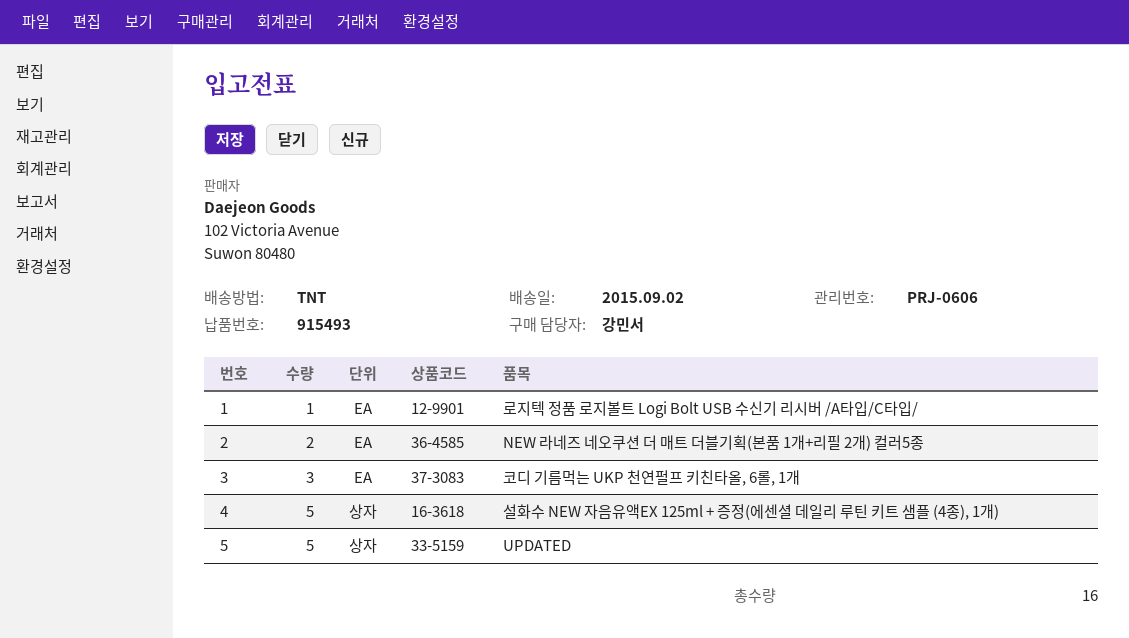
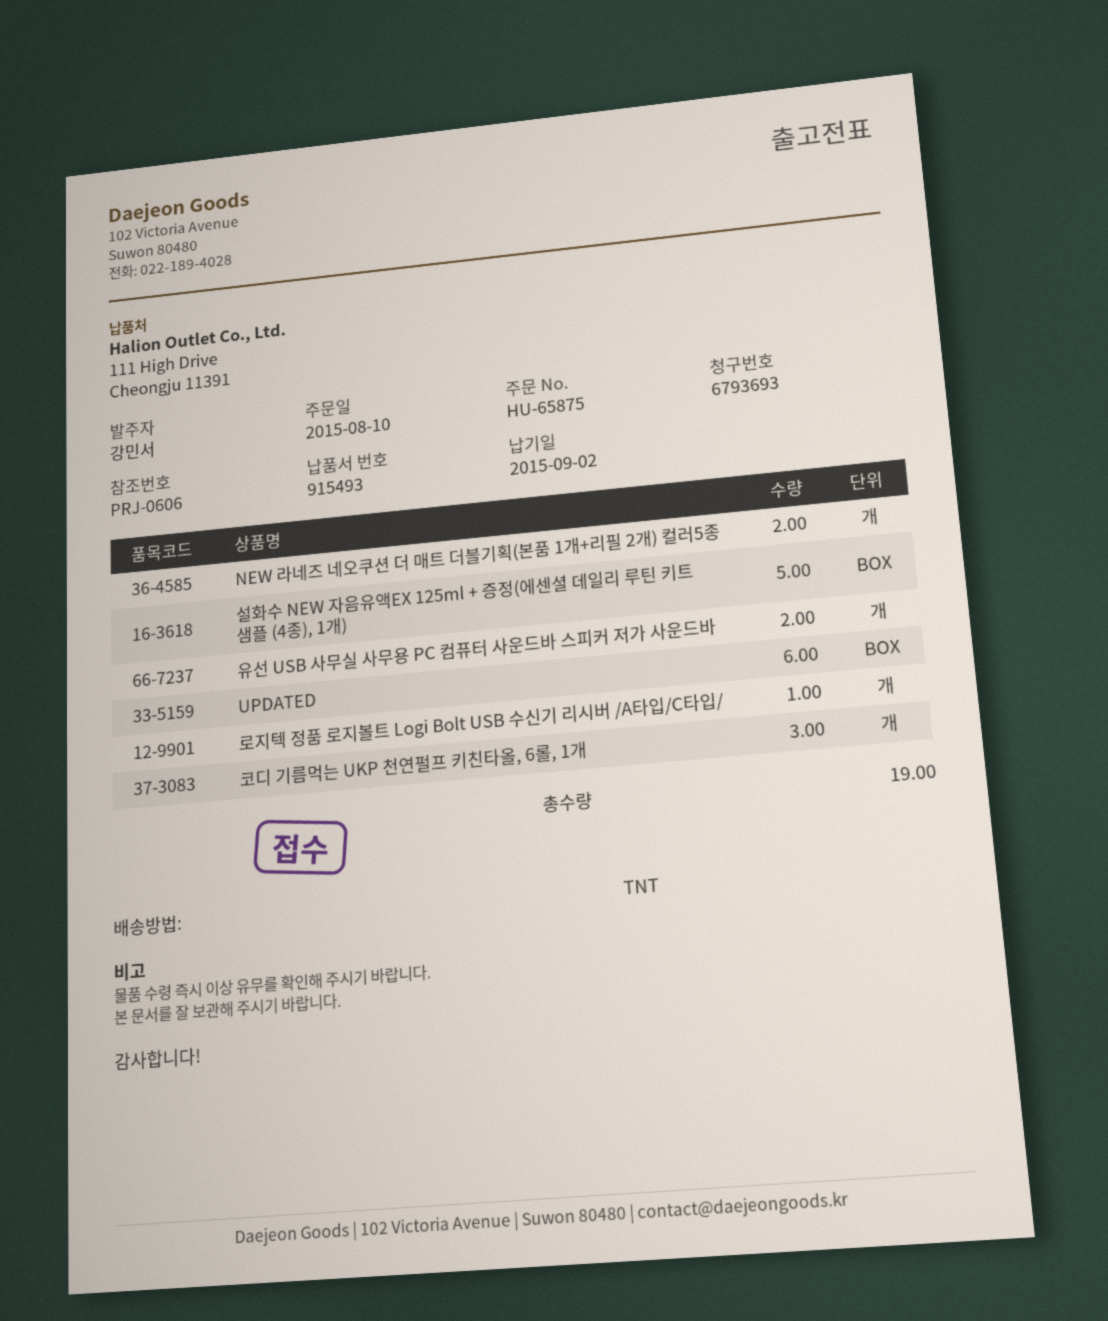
UPDATED: 5 -> 6
유선 USB 사무실 사무용 PC 컴퓨터 사운드바 스피커 저가 사운드바: none -> 2
total quantity: 16 -> 19

